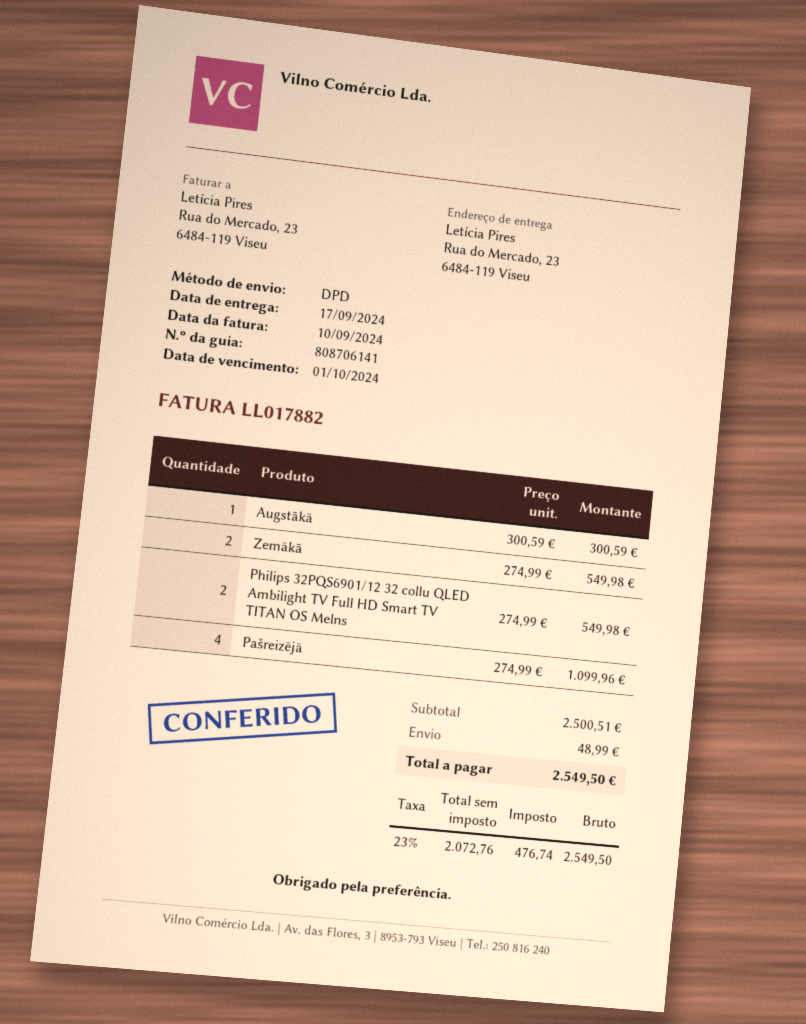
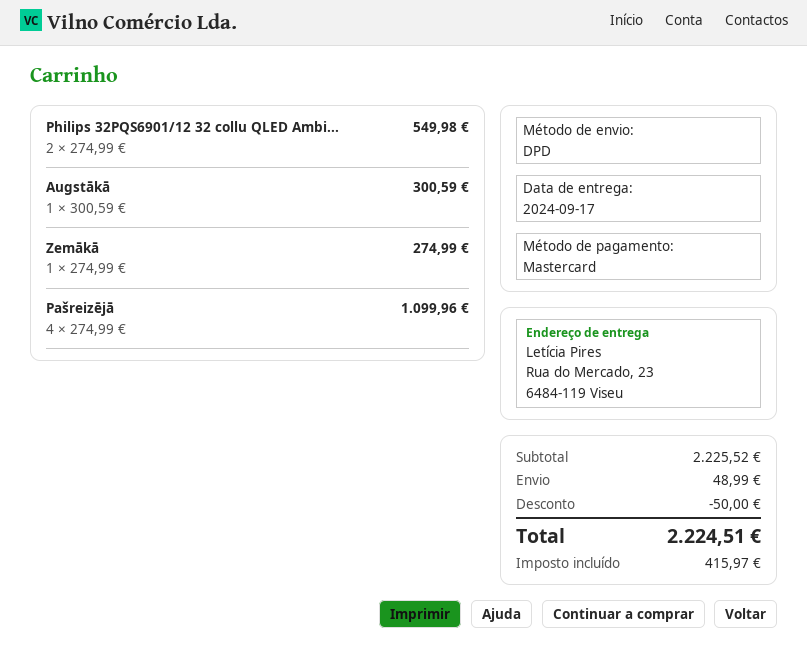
Zemākā: 2 x 274.99 = 549.98 -> 1 x 274.99 = 274.99
subtotal: 2500.51 -> 2225.52
discount: none -> 50.00
tax: 476.74 -> 415.97
total: 2549.50 -> 2224.51

